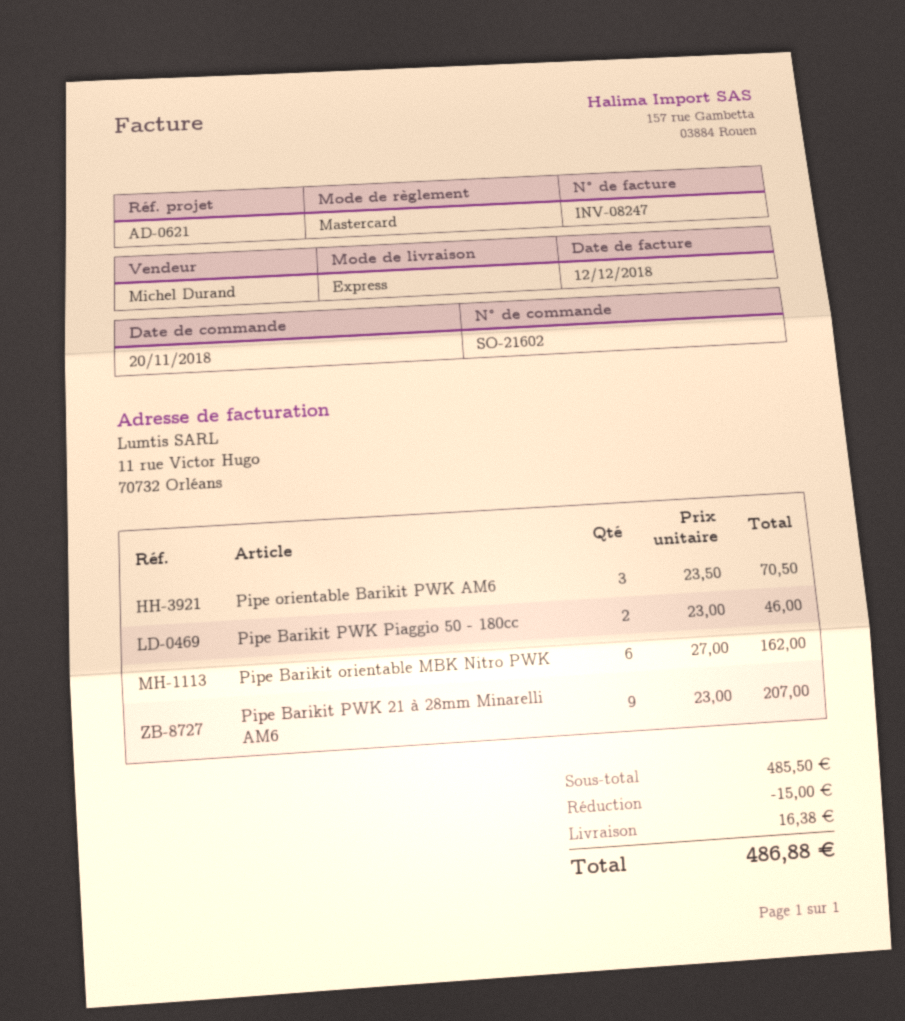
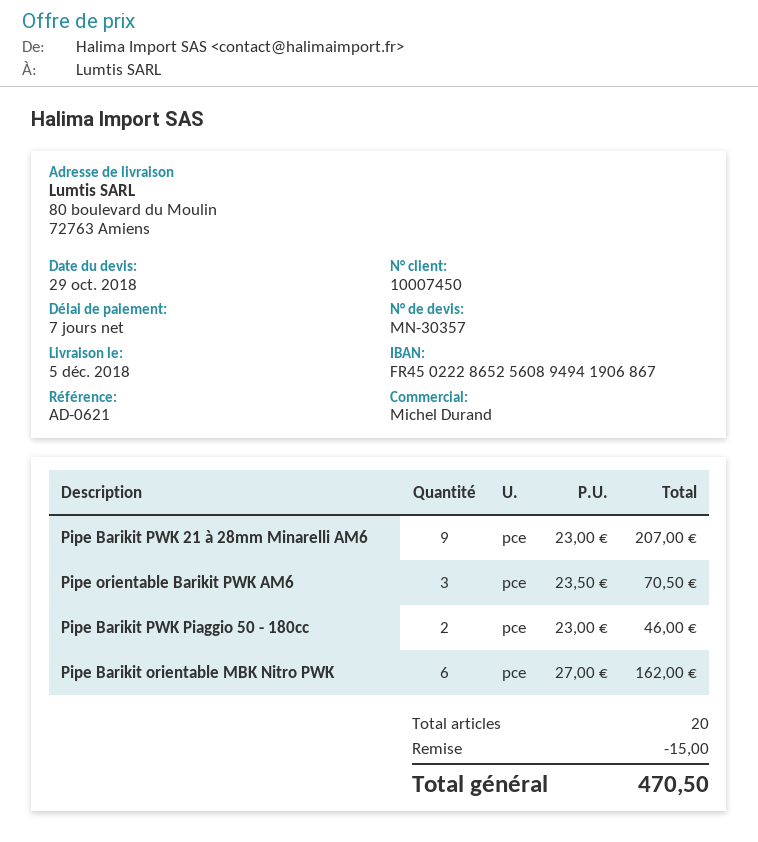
shipping: 16.38 -> none
total: 486.88 -> 470.50

